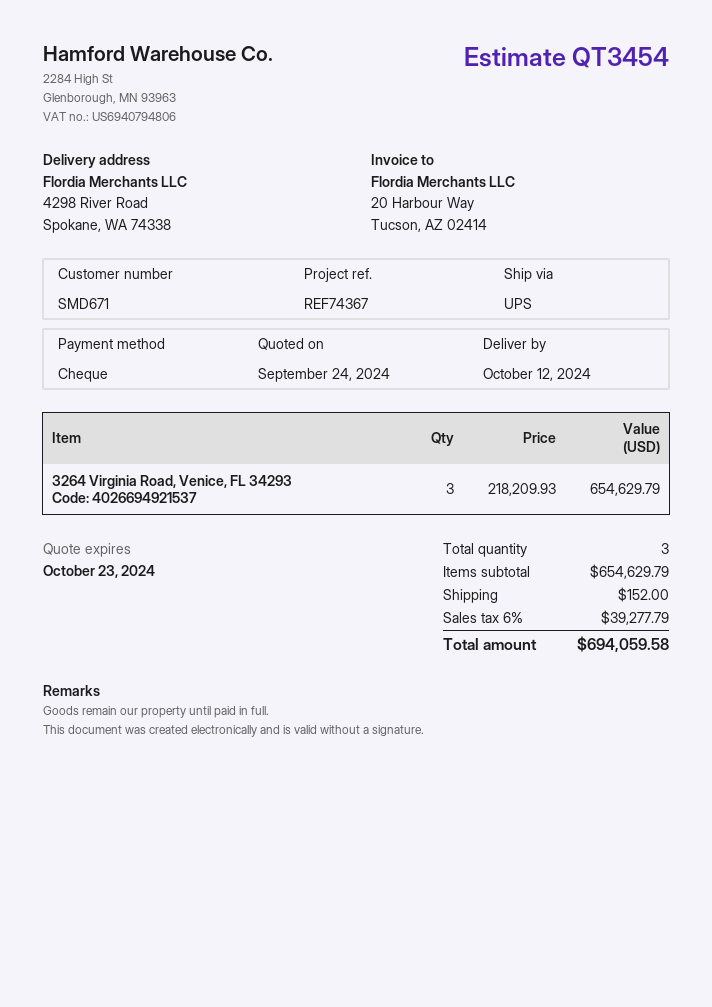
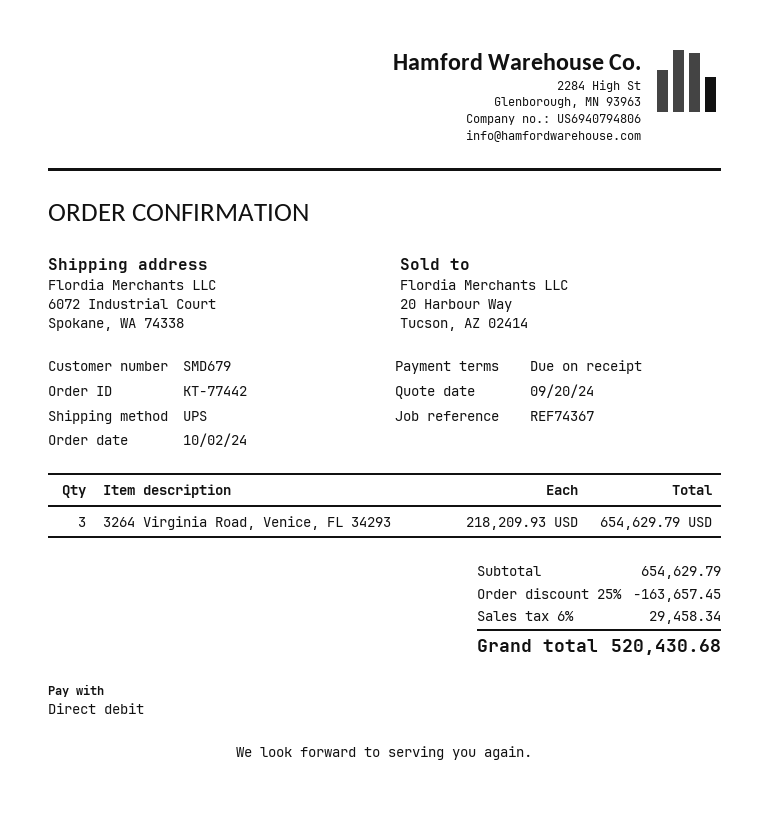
quote date: 2024-09-24 -> 2024-09-20
customer number: SMD671 -> SMD679
payment method: cheque -> direct debit
ship to: 4298 River Road, Spokane, WA 74338 -> 6072 Industrial Court, Spokane, WA 74338
discount: none -> 25% = 163657.45
shipping: 152.00 -> none
tax: 6% = 39277.79 -> 6% = 29458.34
total: 694059.58 -> 520430.68

